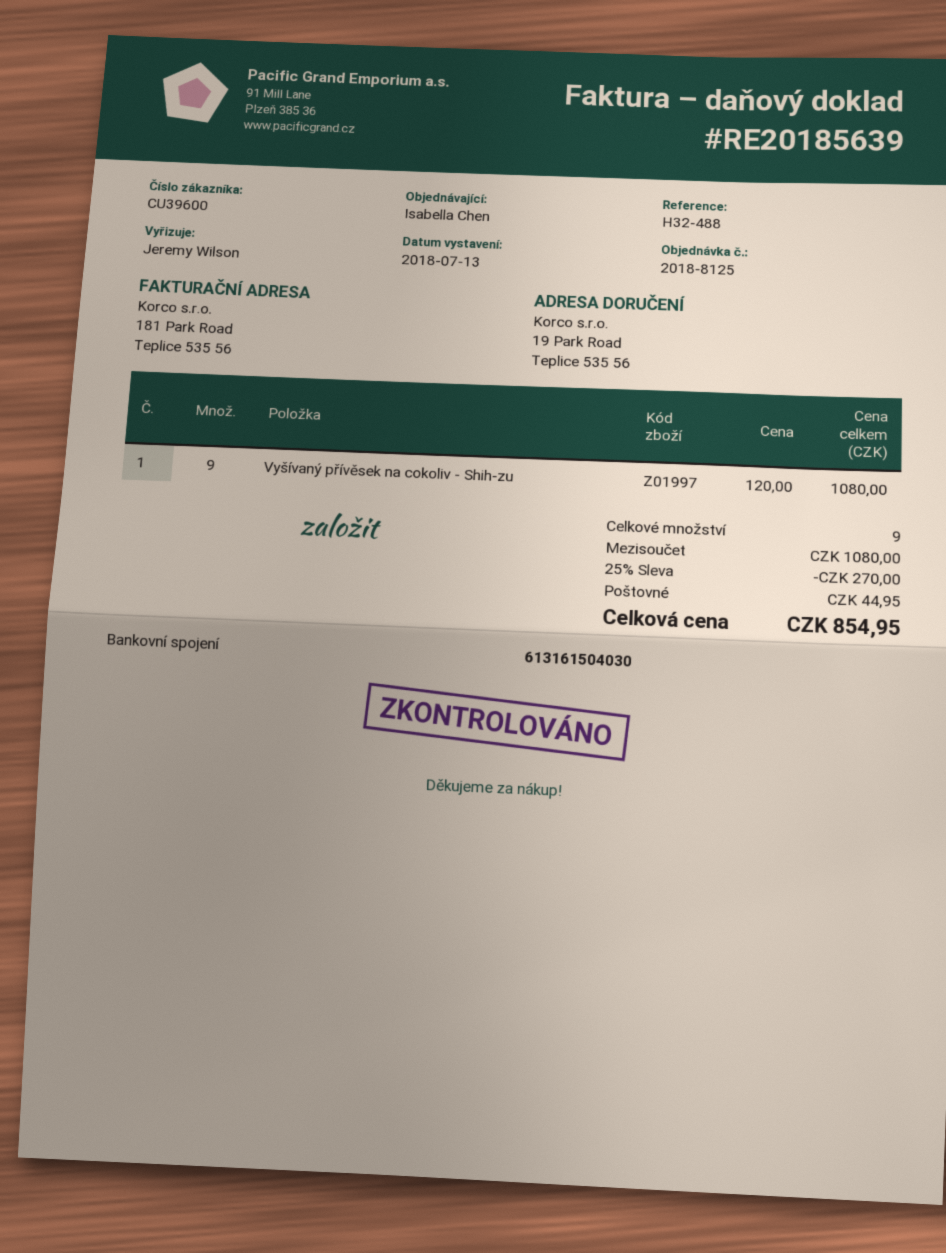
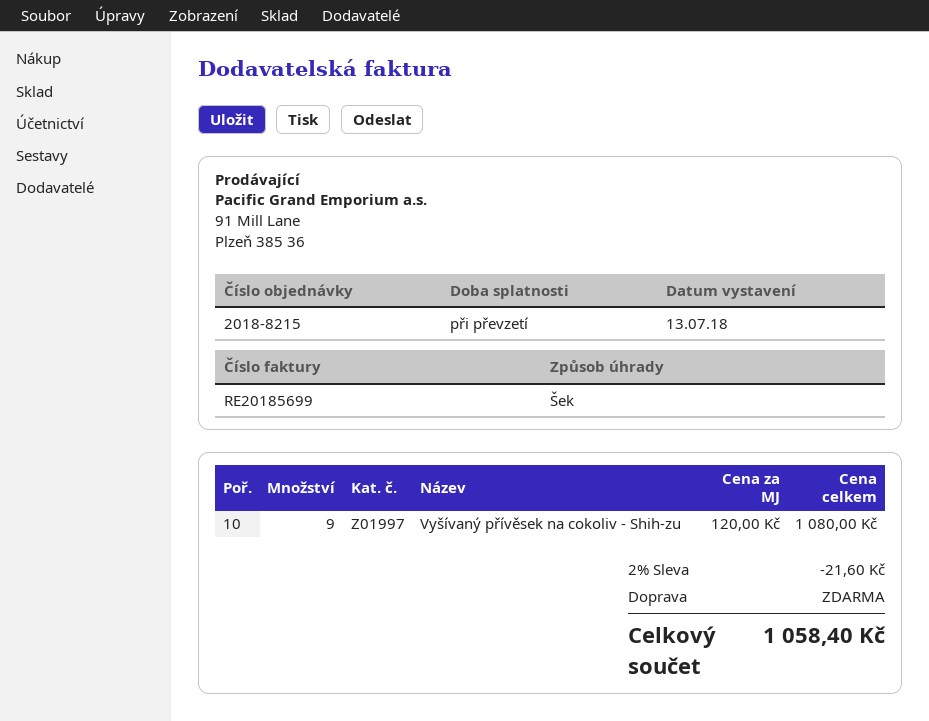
order number: 2018-8125 -> 2018-8215
invoice number: RE20185639 -> RE20185699
discount: 25% = 270.00 -> 2% = 21.60
shipping: 44.95 -> 0.00
total: 854.95 -> 1058.40

